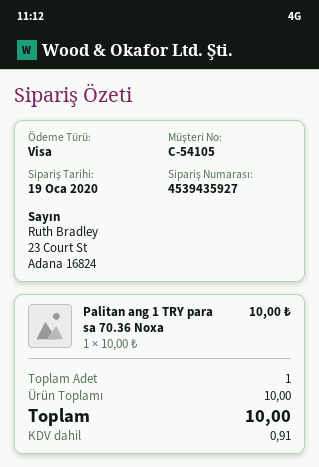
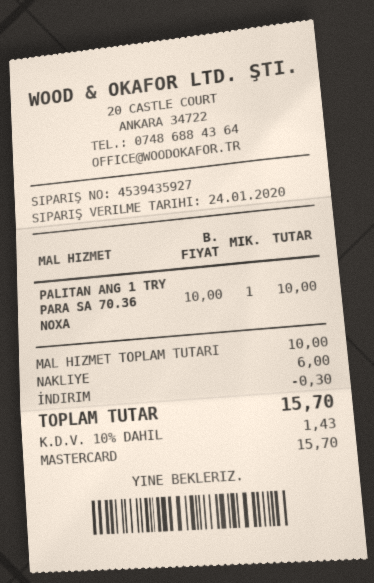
order date: 2020-01-19 -> 2020-01-24
payment method: Visa -> Mastercard
discount: none -> 0.30
shipping: none -> 6.00
tax: 0.91 -> 1.43
total: 10.00 -> 15.70

